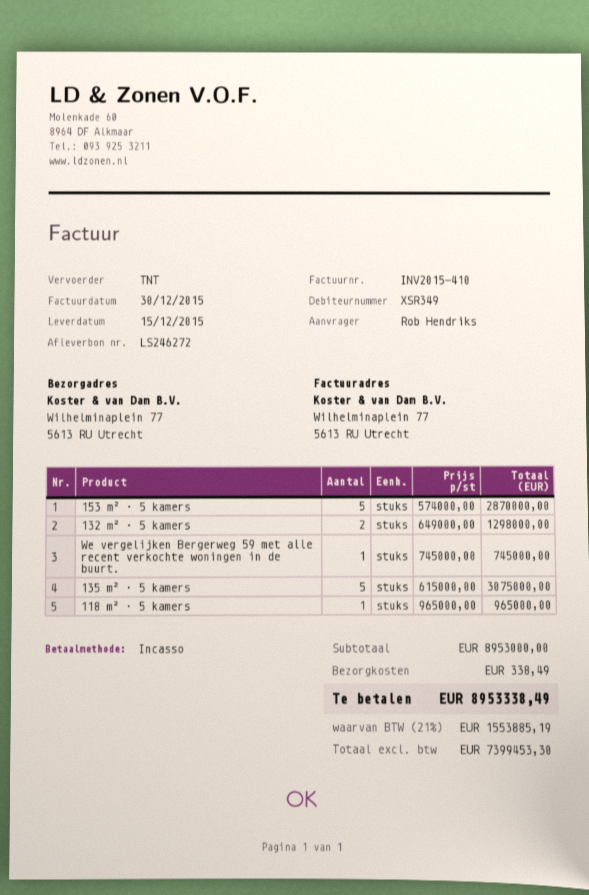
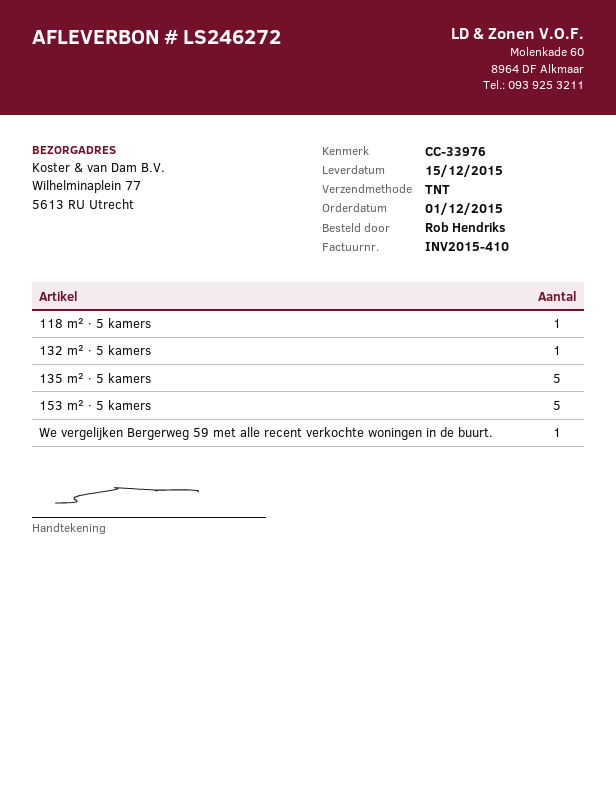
132 m² · 5 kamers: 2 -> 1

